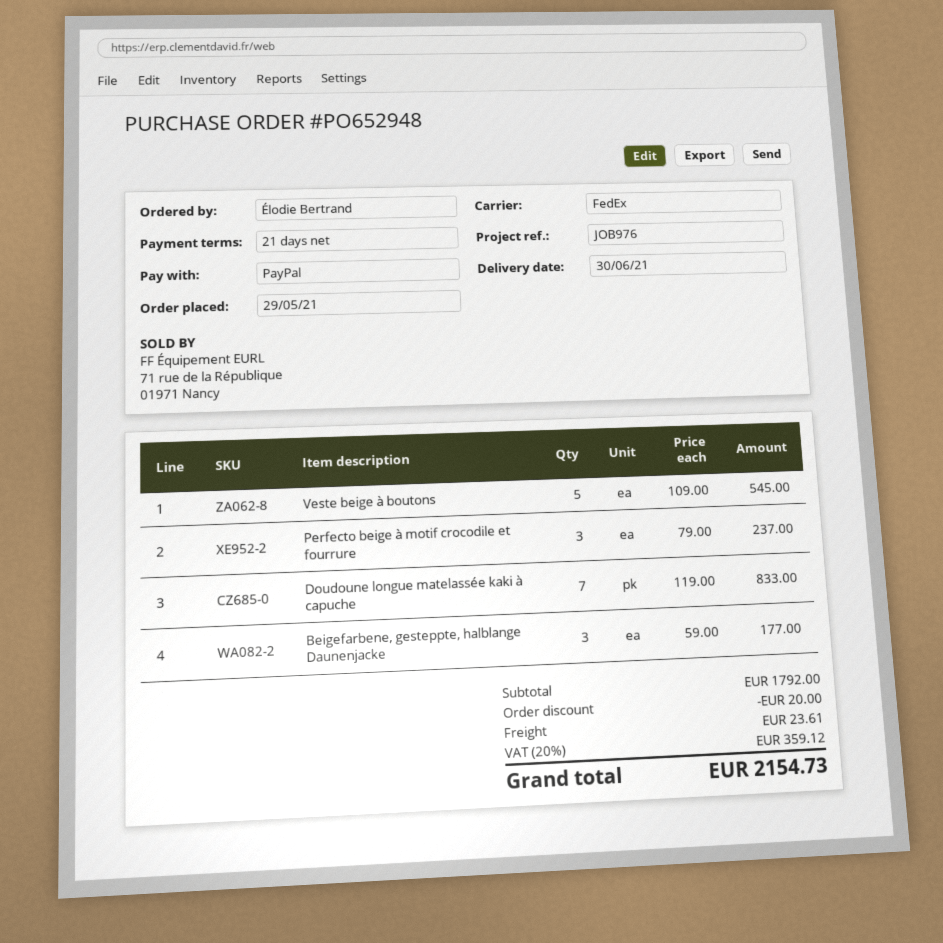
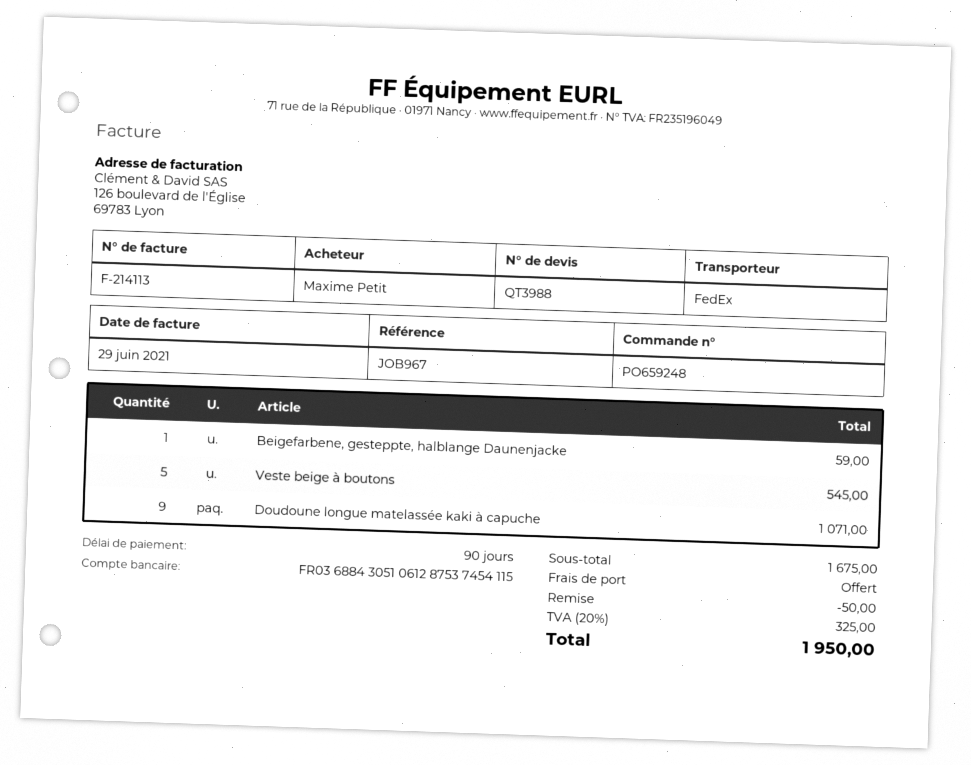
order number: PO652948 -> PO659248
payment terms: 21 days -> 90 days
reference: JOB976 -> JOB967
ordered by: Élodie Bertrand -> Maxime Petit
Perfecto beige à motif crocodile et fourrure: 3 for 237.00 -> none
Doudoune longue matelassée kaki à capuche: 7 for 833.00 -> 9 for 1071.00
Beigefarbene, gesteppte, halblange Daunenjacke: 3 for 177.00 -> 1 for 59.00
subtotal: 1792.00 -> 1675.00
discount: 20.00 -> 50.00
shipping: 23.61 -> 0.00
tax: 20% = 359.12 -> 20% = 325.00
total: 2154.73 -> 1950.00

